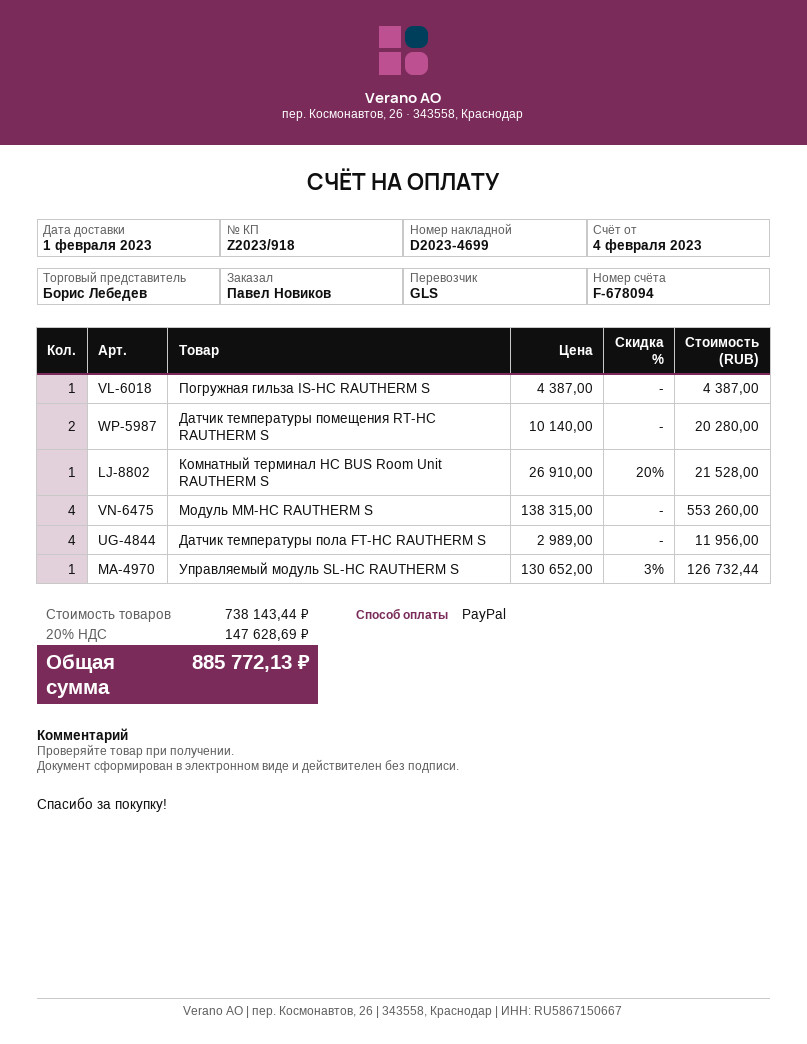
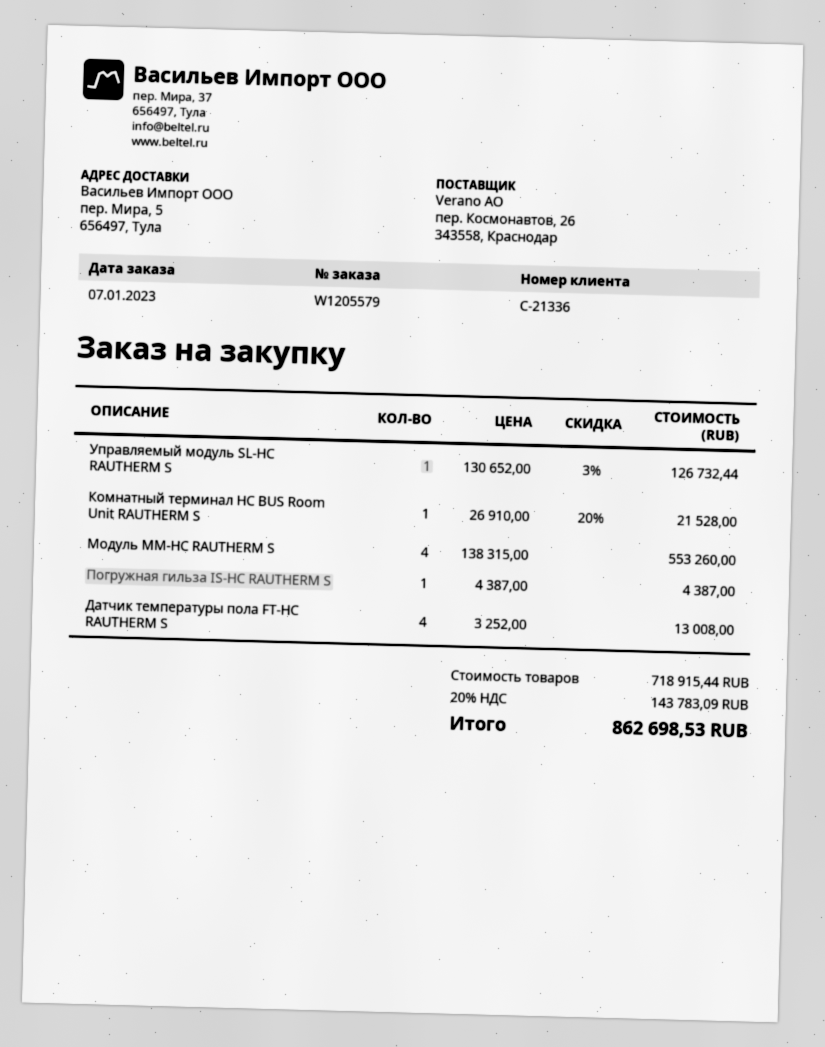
Датчик температуры помещения RT-HC RAUTHERM S: 2 x 10140.00 = 20280.00 -> none
Датчик температуры пола FT-HC RAUTHERM S: 4 x 2989.00 = 11956.00 -> 4 x 3252.00 = 13008.00
subtotal: 738143.44 -> 718915.44
tax: 20% = 147628.69 -> 20% = 143783.09
total: 885772.13 -> 862698.53

